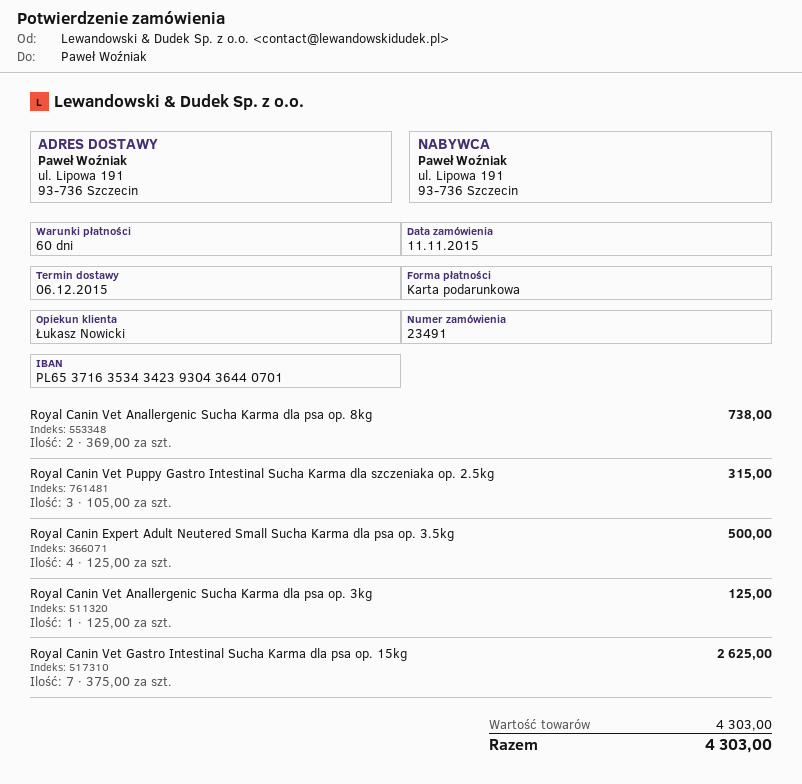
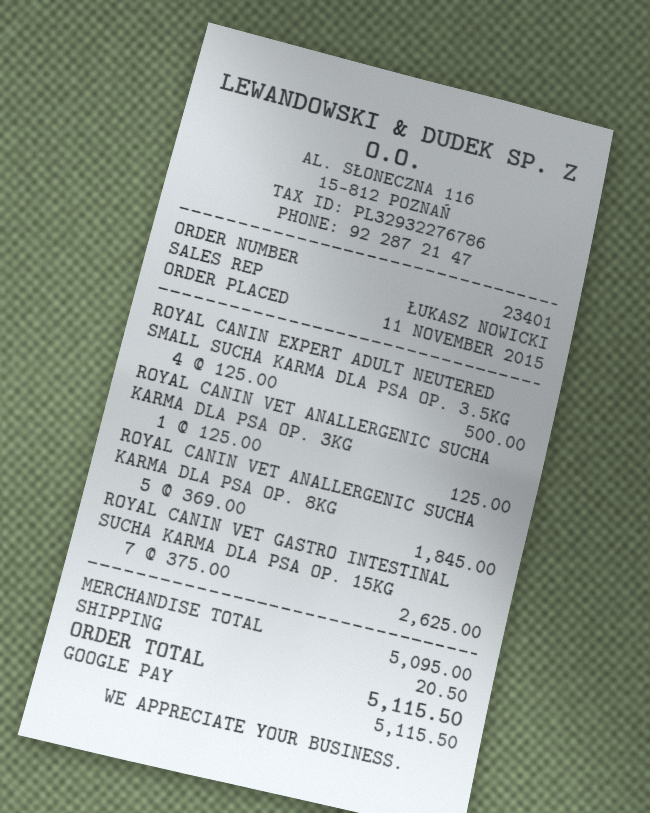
order number: 23491 -> 23401
payment method: gift card -> Google Pay
Royal Canin Vet Anallergenic Sucha Karma dla psa op. 8kg: 2 x 369.00 = 738.00 -> 5 x 369.00 = 1845.00
Royal Canin Vet Puppy Gastro Intestinal Sucha Karma dla szczeniaka op. 2.5kg: 3 x 105.00 = 315.00 -> none
subtotal: 4303.00 -> 5095.00
shipping: none -> 20.50
total: 4303.00 -> 5115.50

